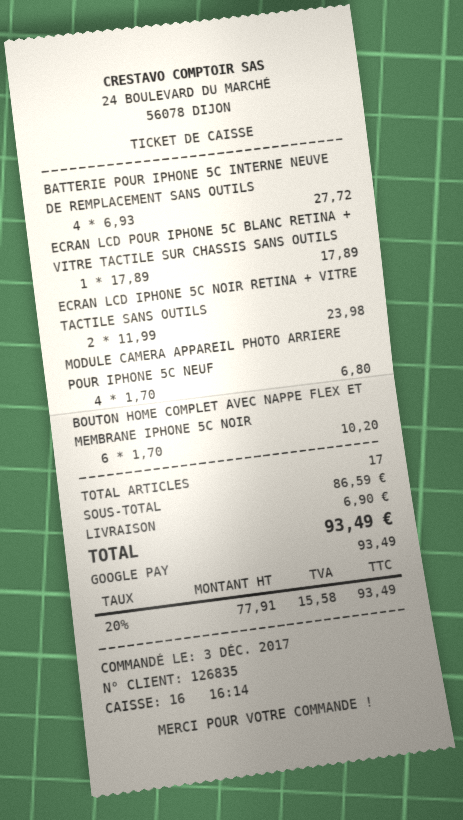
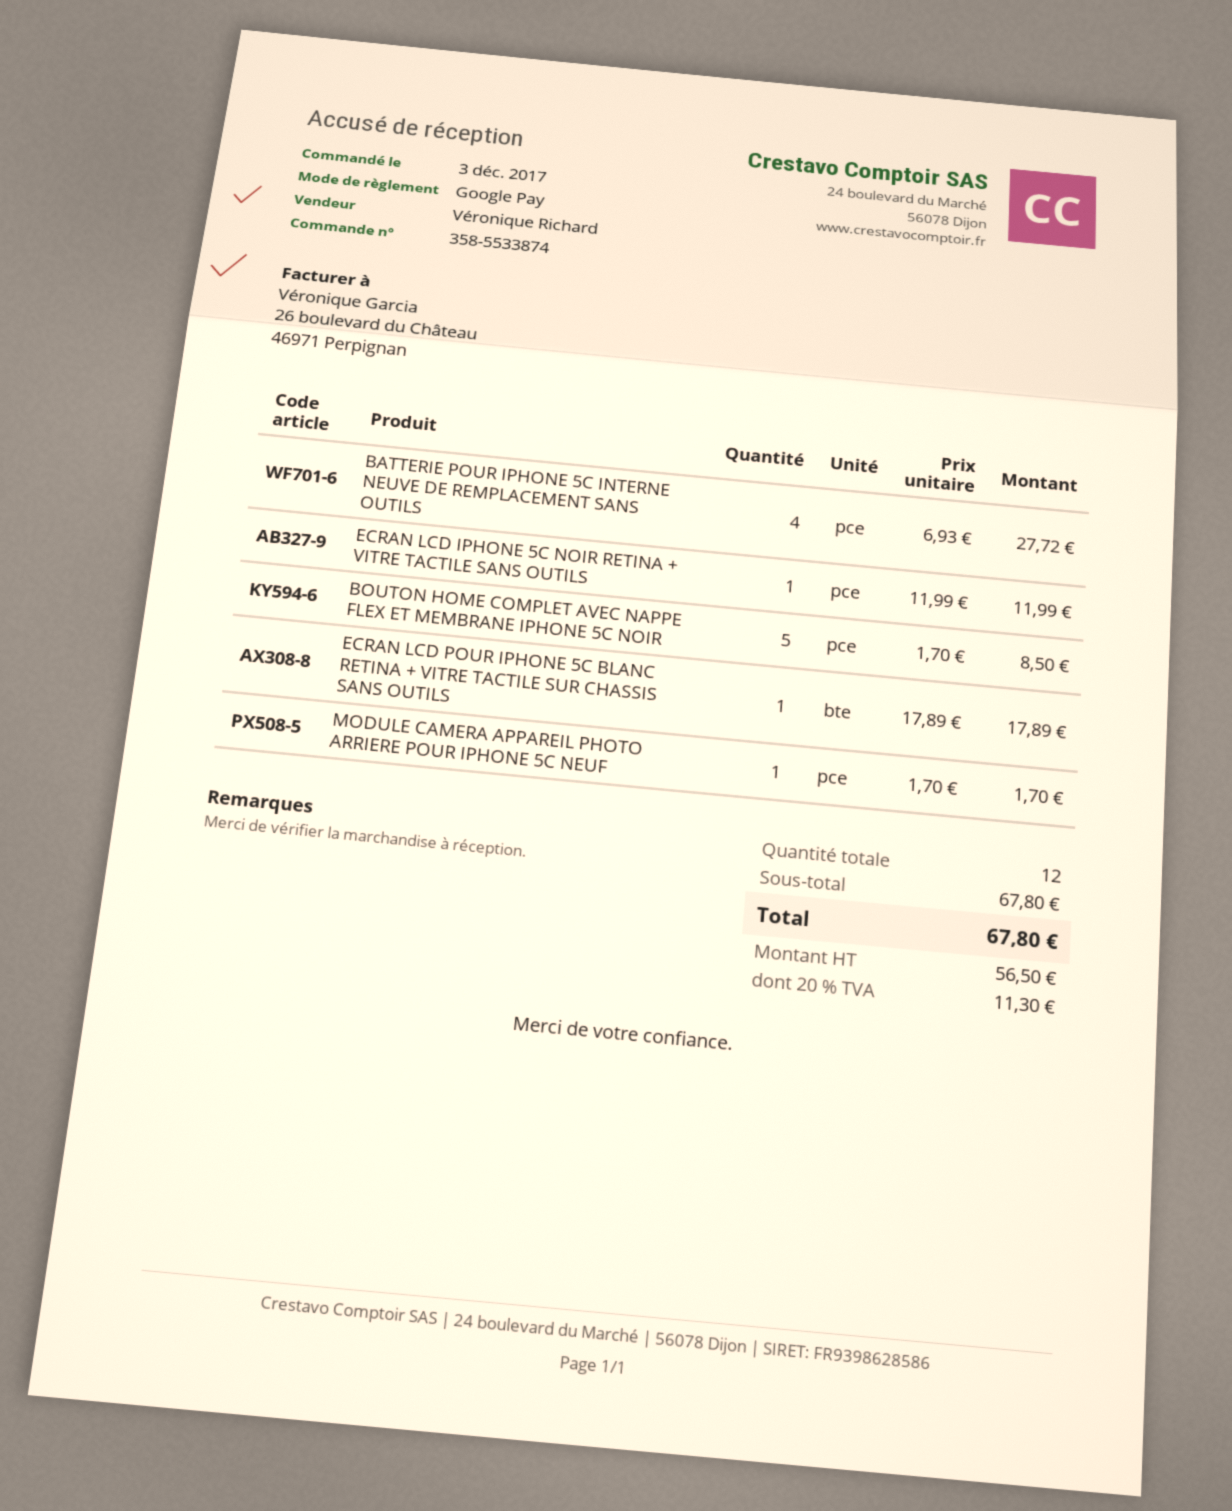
ECRAN LCD IPHONE 5C NOIR RETINA + VITRE TACTILE SANS OUTILS: 2 x 11.99 = 23.98 -> 1 x 11.99 = 11.99
MODULE CAMERA APPAREIL PHOTO ARRIERE POUR IPHONE 5C NEUF: 4 x 1.70 = 6.80 -> 1 x 1.70 = 1.70
BOUTON HOME COMPLET AVEC NAPPE FLEX ET MEMBRANE IPHONE 5C NOIR: 6 x 1.70 = 10.20 -> 5 x 1.70 = 8.50
total quantity: 17 -> 12
subtotal: 86.59 -> 67.80
shipping: 6.90 -> none
net: 77.91 -> 56.50
tax: 20% = 15.58 -> 20% = 11.30
total: 93.49 -> 67.80

